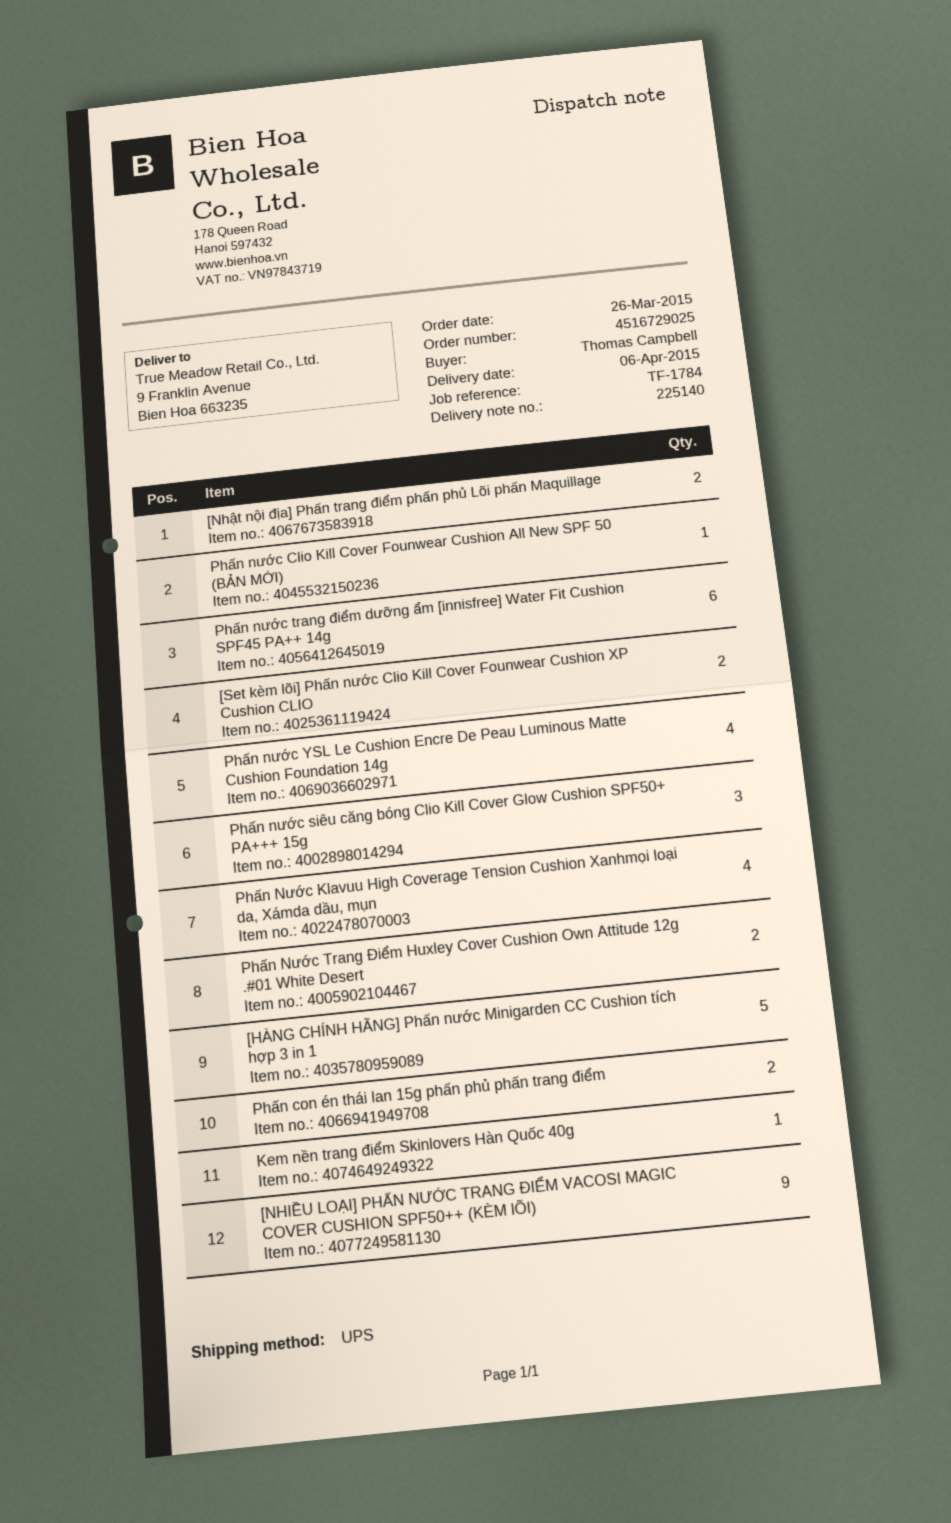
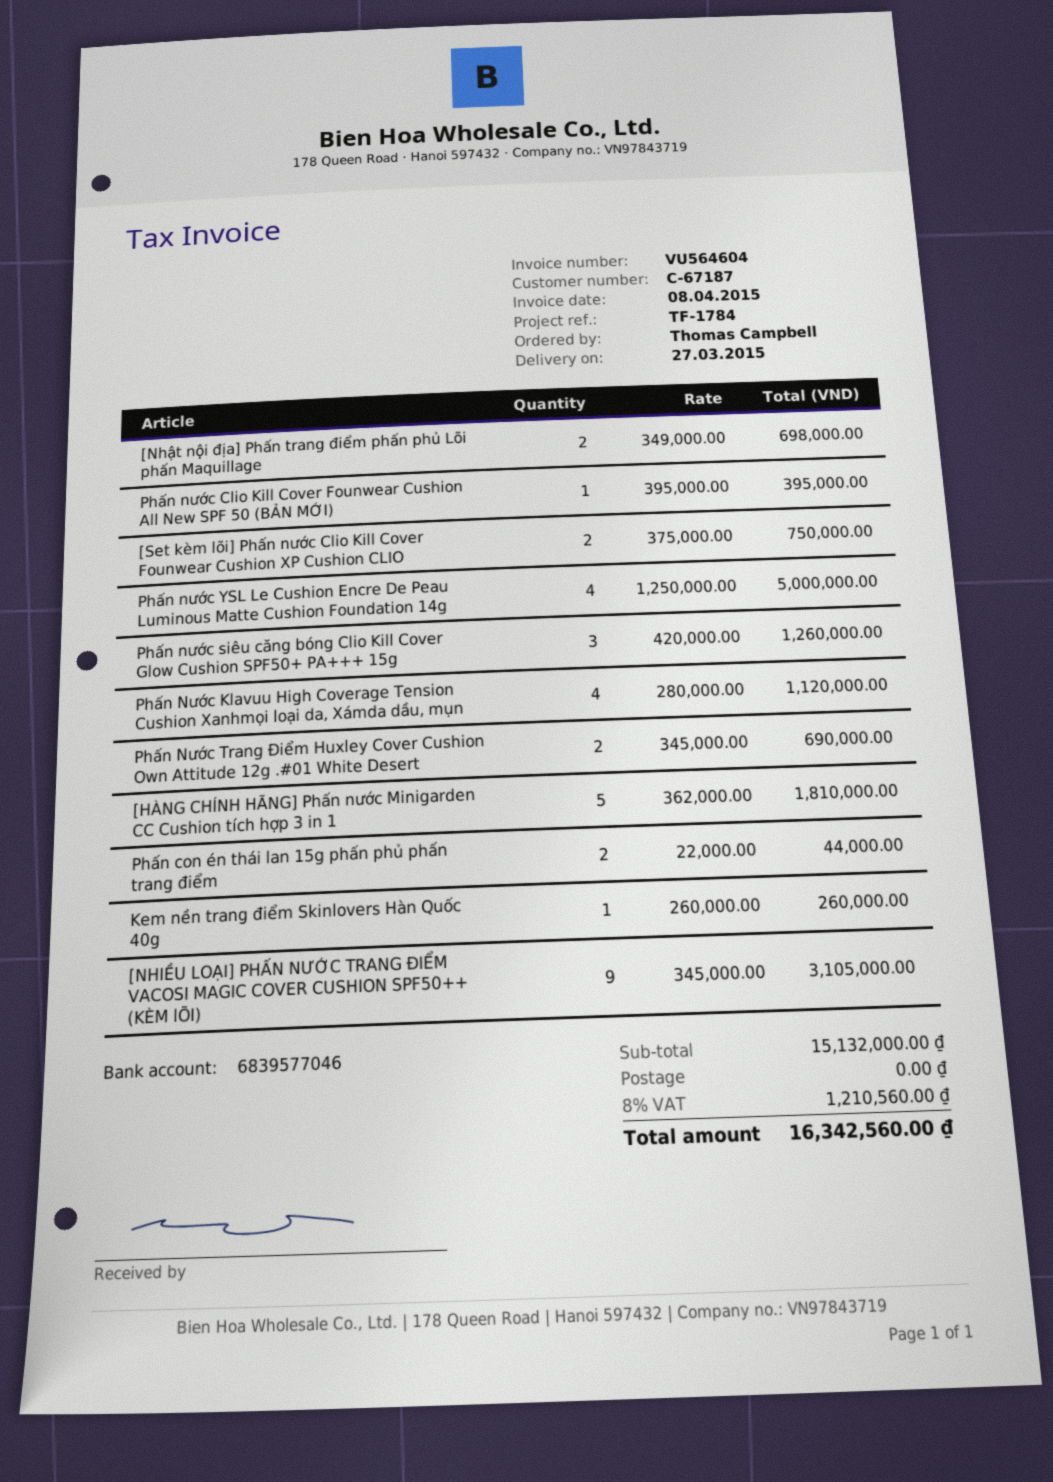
delivery date: 2015-04-06 -> 2015-03-27
Phấn nước trang điểm dưỡng ẩm [innisfree] Water Fit Cushion SPF45 PA++ 14g: 6 -> none

